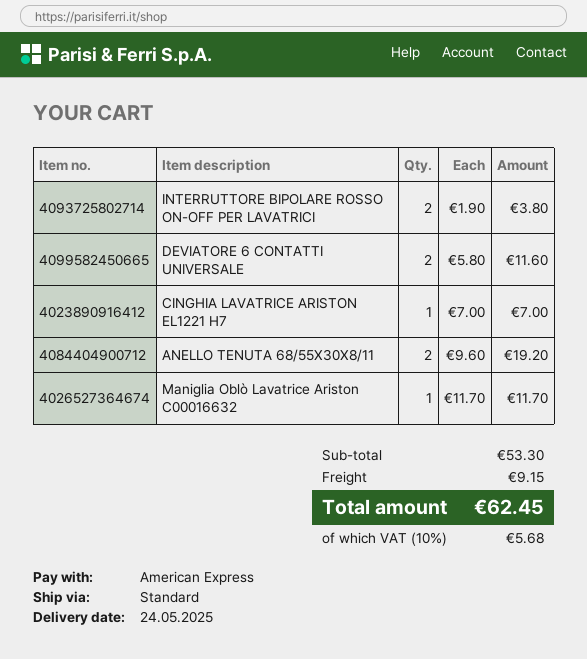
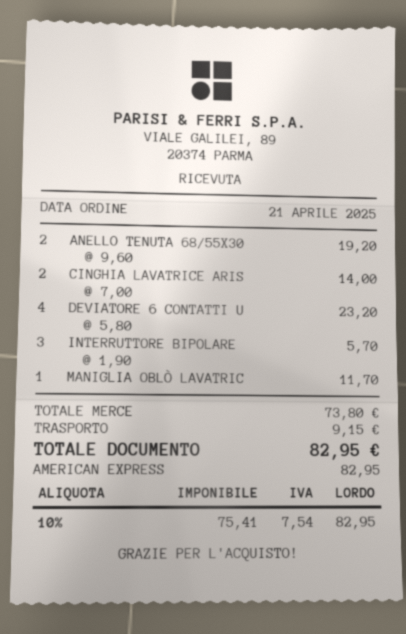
INTERRUTTORE BIPOLARE ROSSO ON-OFF PER LAVATRICI: 2 x 1.90 = 3.80 -> 3 x 1.90 = 5.70
DEVIATORE 6 CONTATTI UNIVERSALE: 2 x 5.80 = 11.60 -> 4 x 5.80 = 23.20
CINGHIA LAVATRICE ARISTON EL1221 H7: 1 x 7.00 = 7.00 -> 2 x 7.00 = 14.00
subtotal: 53.30 -> 73.80
tax: 10% = 5.68 -> 10% = 7.54
total: 62.45 -> 82.95

